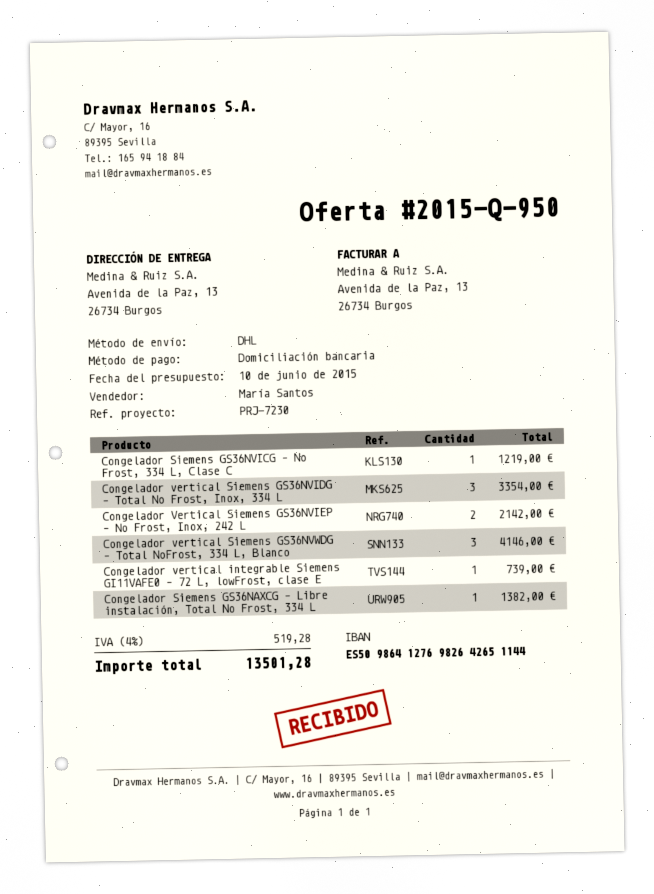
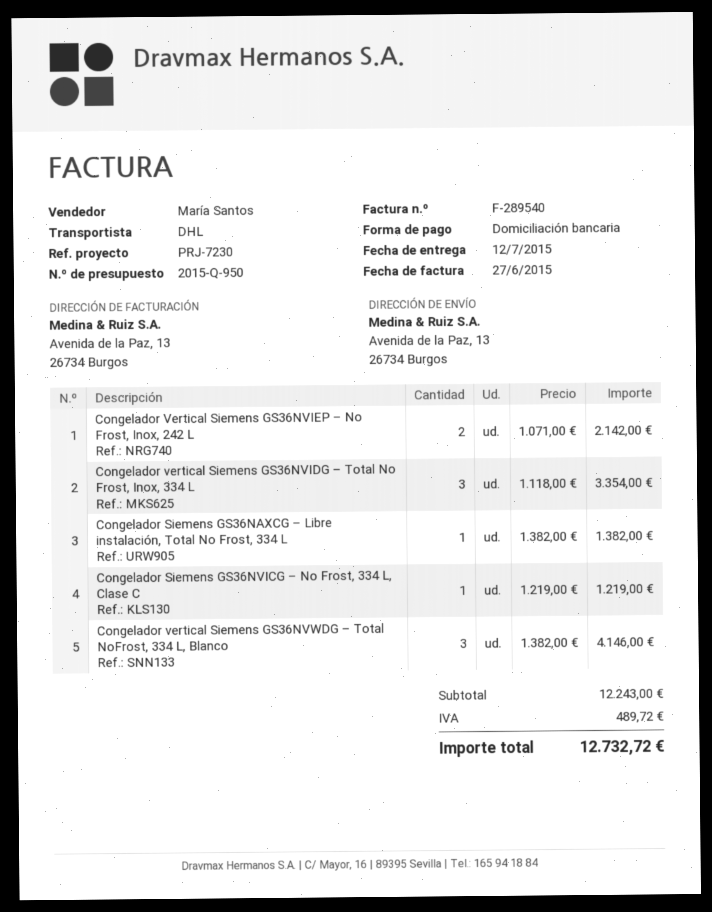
Congelador vertical integrable Siemens GI11VAFE0 – 72 L, lowFrost, clase E: 1 for 739.00 -> none
tax: 519.28 -> 489.72
total: 13501.28 -> 12732.72

